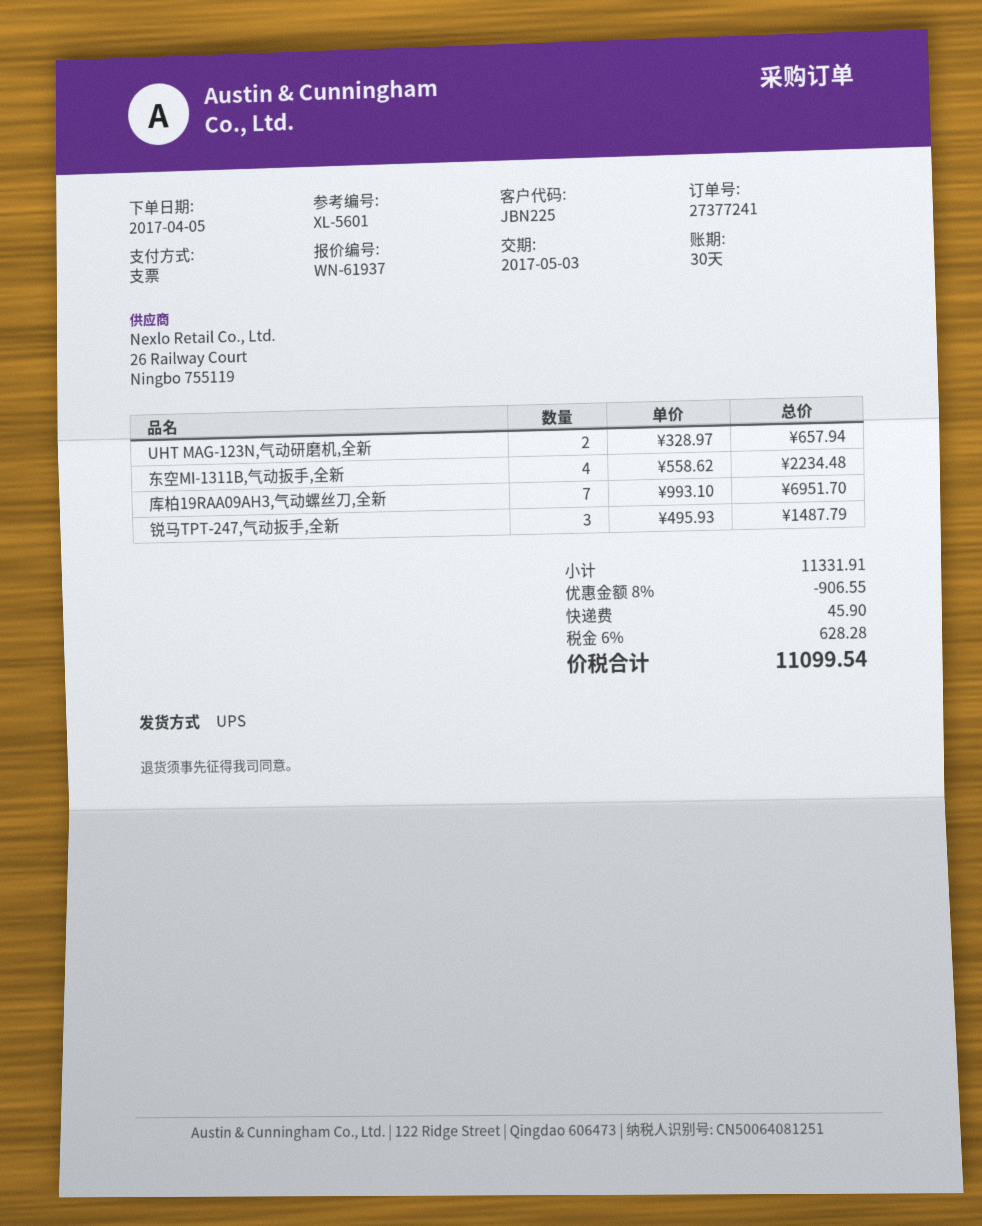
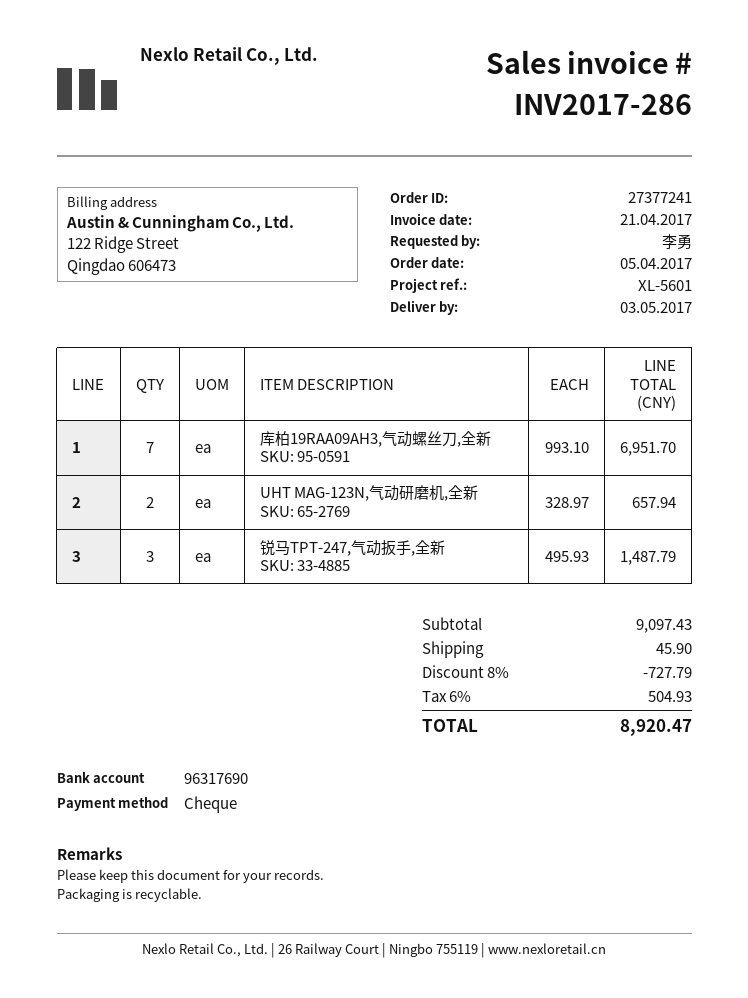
东空MI-1311B,气动扳手,全新: 4 x 558.62 = 2234.48 -> none
subtotal: 11331.91 -> 9097.43
discount: 8% = 906.55 -> 8% = 727.79
tax: 6% = 628.28 -> 6% = 504.93
total: 11099.54 -> 8920.47

